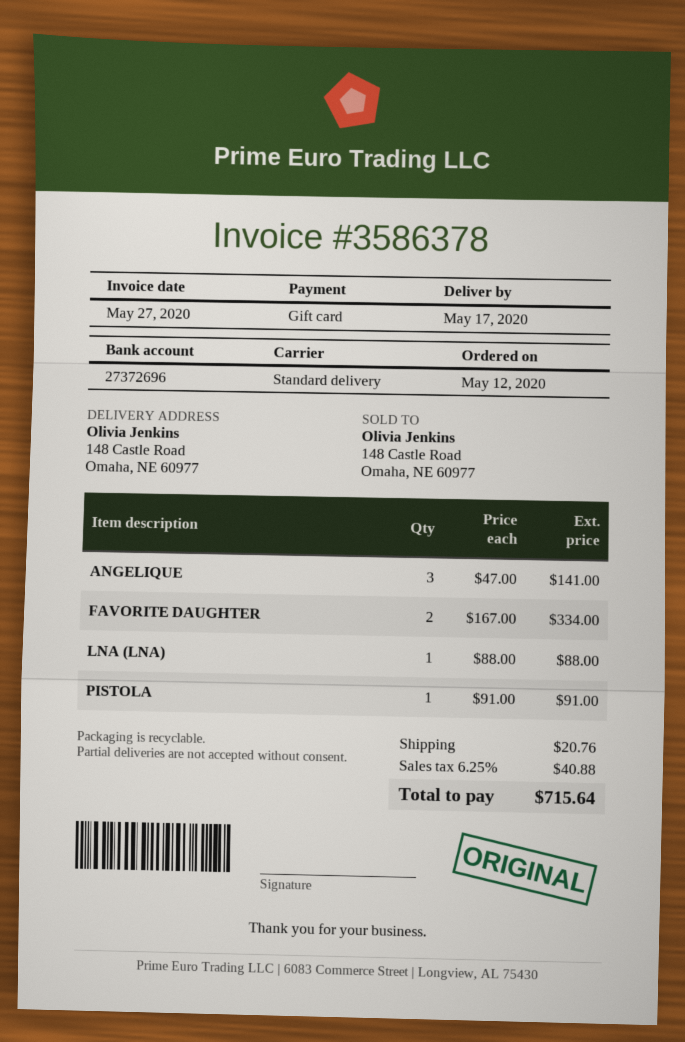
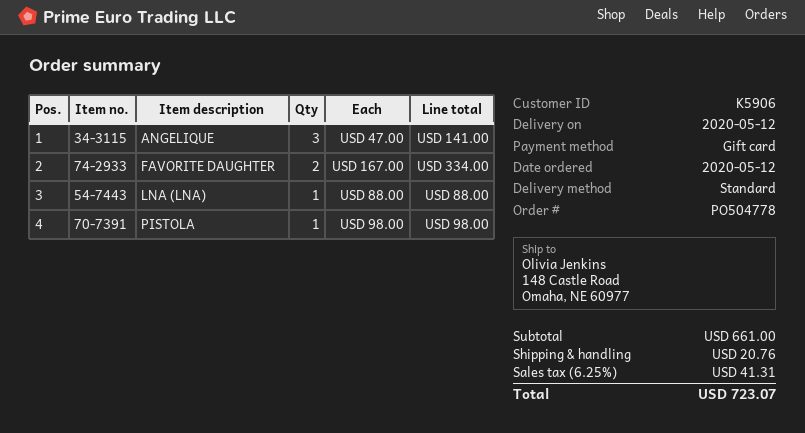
delivery date: 2020-05-17 -> 2020-05-12
PISTOLA: 1 x 91.00 = 91.00 -> 1 x 98.00 = 98.00
tax: 6.25% = 40.88 -> 6.25% = 41.31
total: 715.64 -> 723.07

